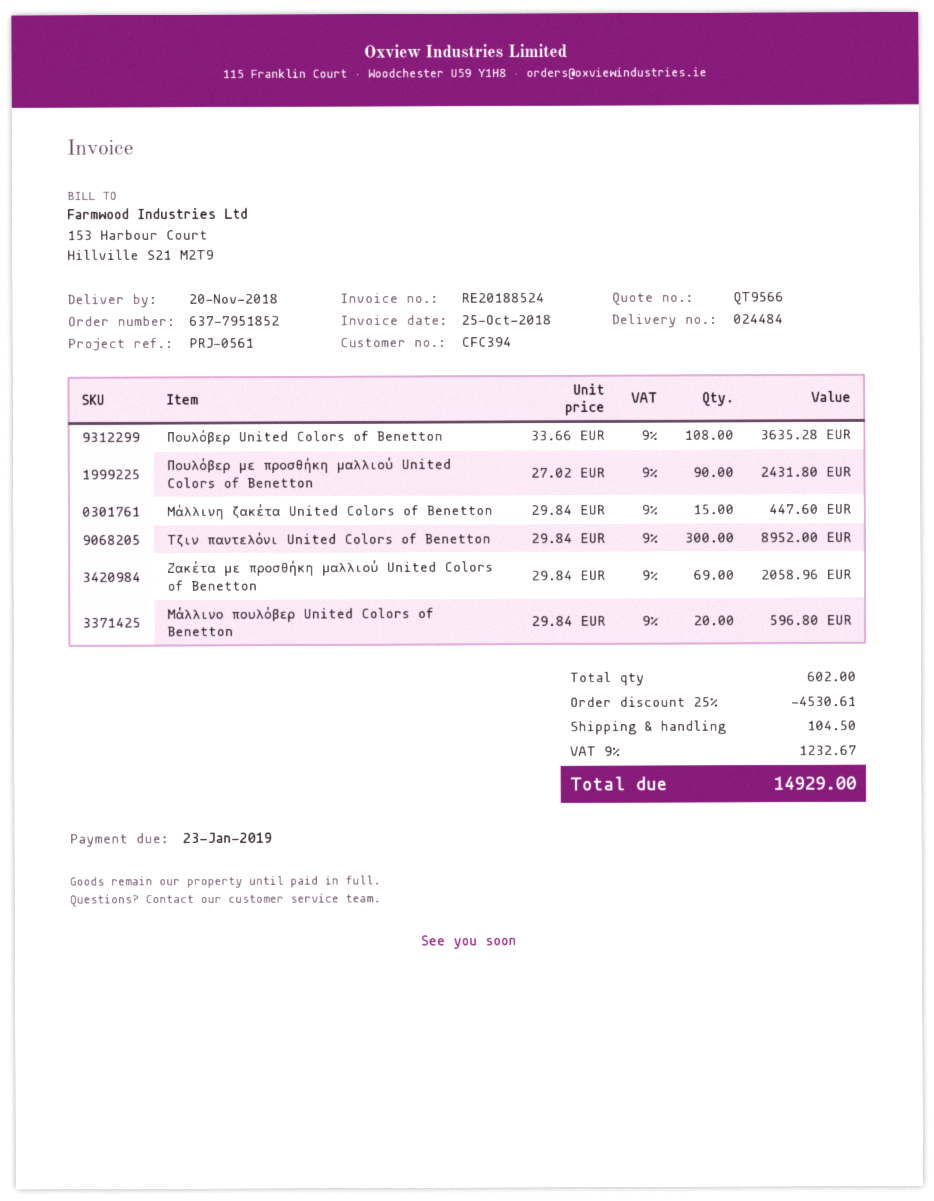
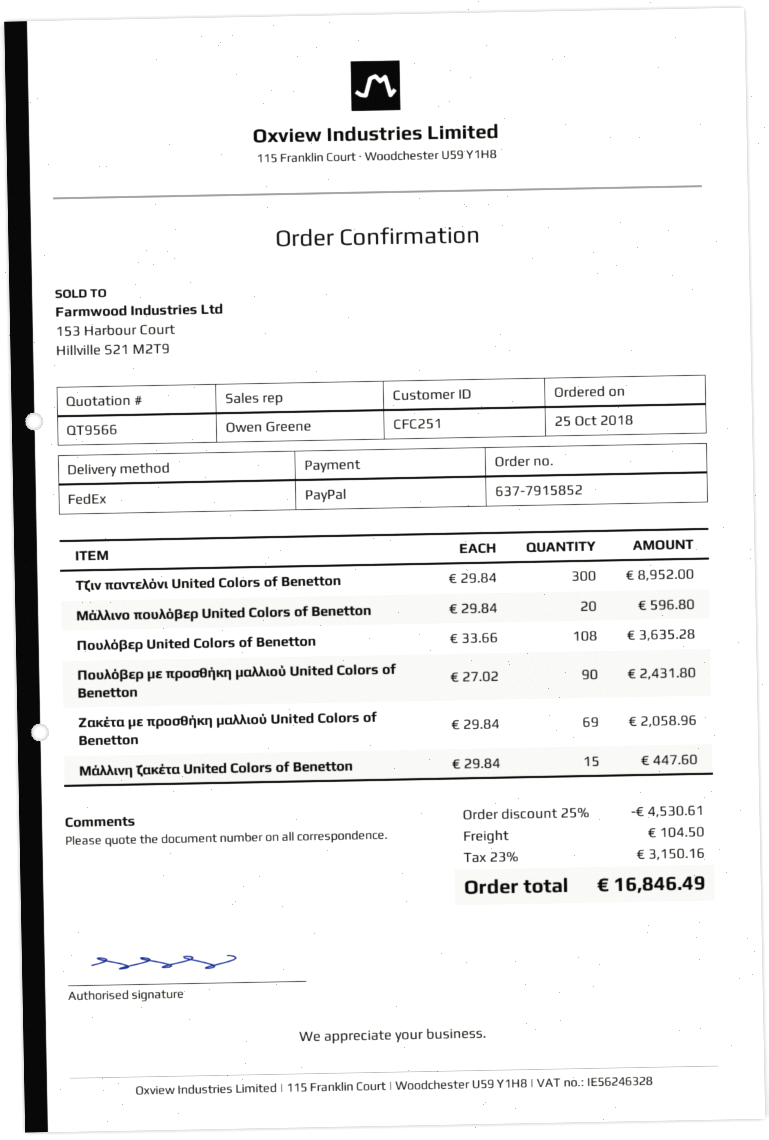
order number: 637-7951852 -> 637-7915852
customer number: CFC394 -> CFC251
tax: 9% = 1232.67 -> 23% = 3150.16
total: 14929.00 -> 16846.49

